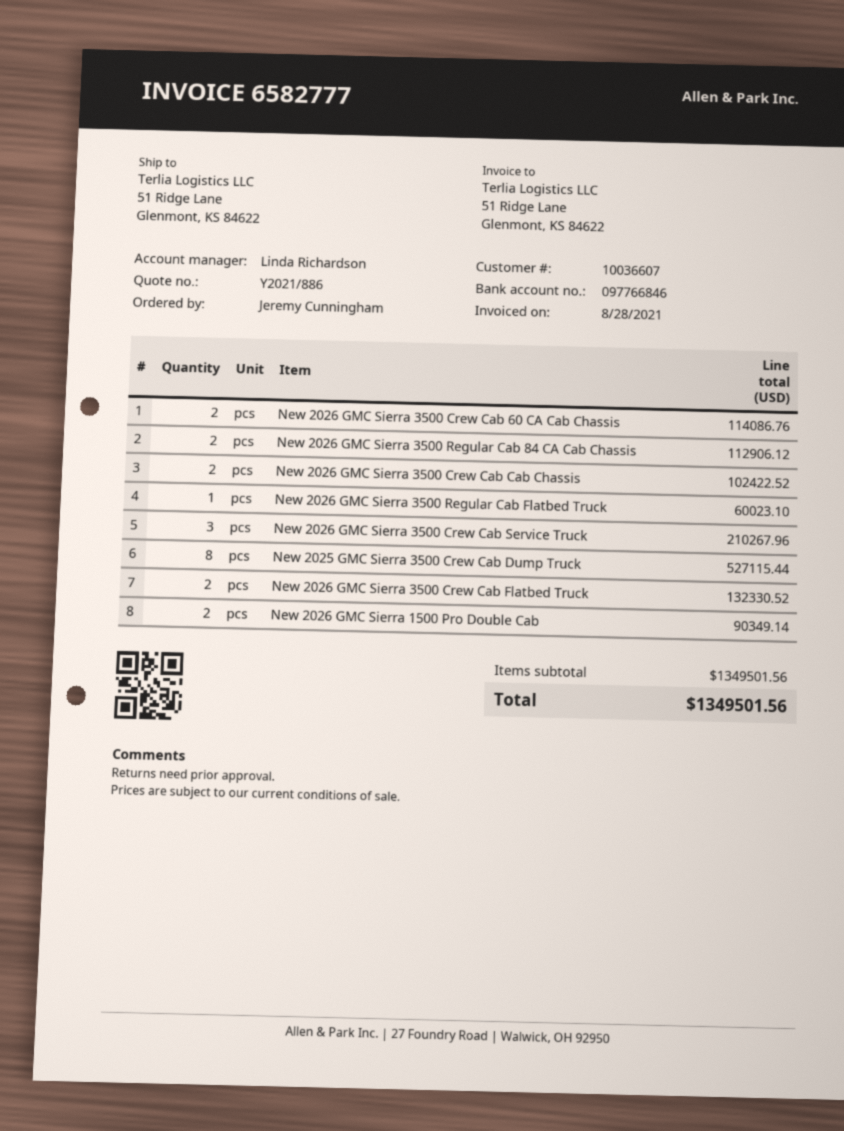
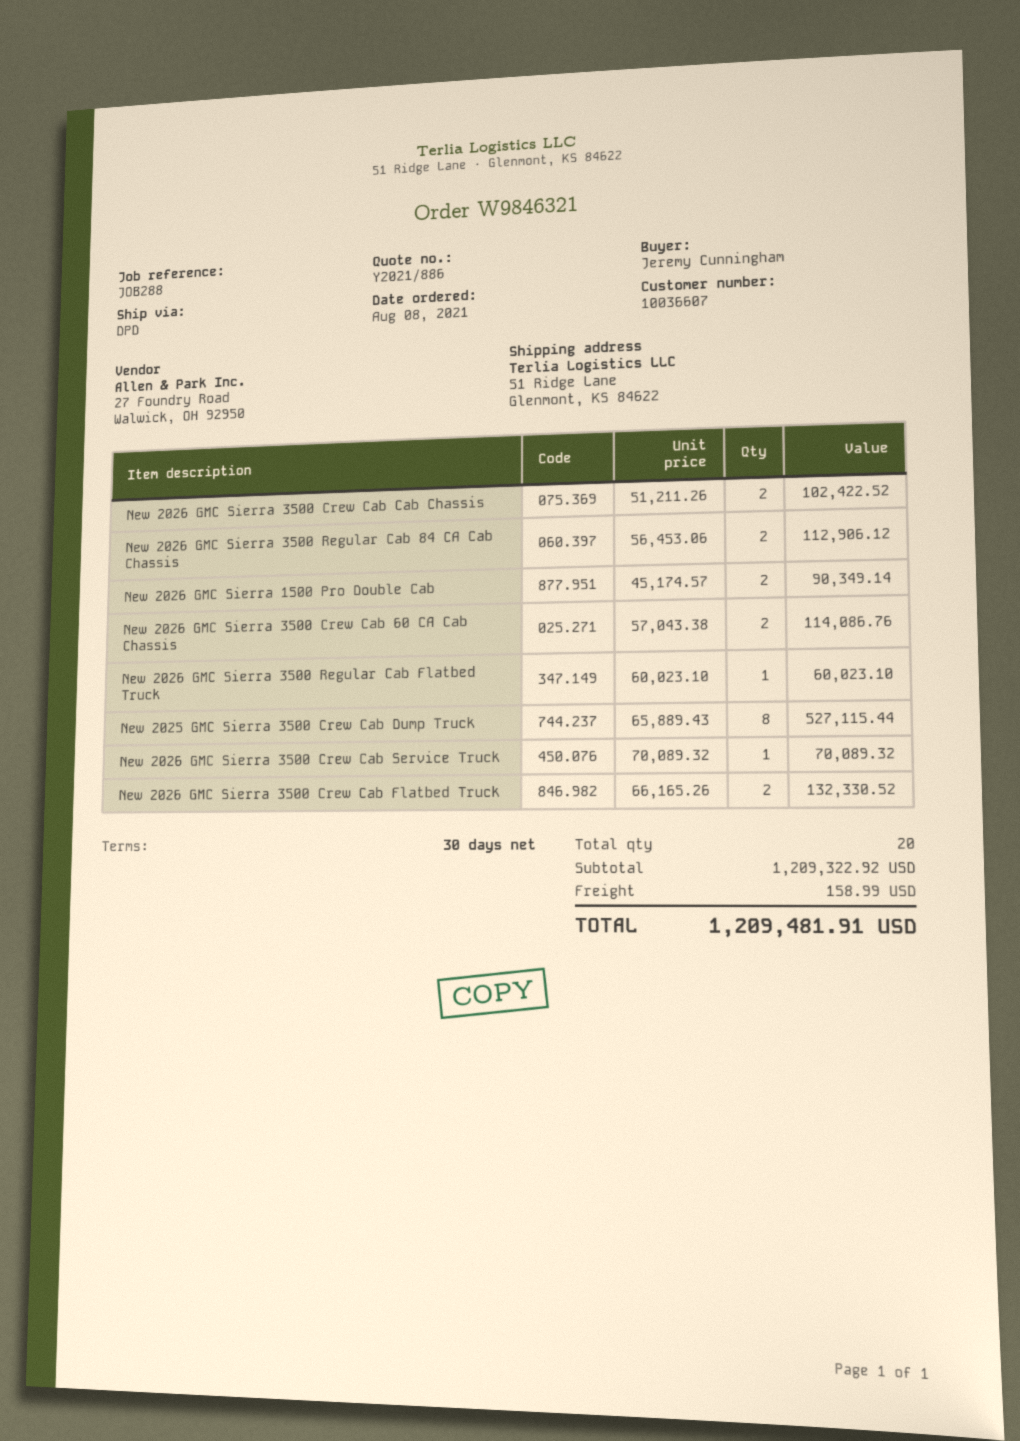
New 2026 GMC Sierra 3500 Crew Cab Service Truck: 3 for 210267.96 -> 1 for 70089.32
subtotal: 1349501.56 -> 1209322.92
shipping: none -> 158.99
total: 1349501.56 -> 1209481.91

